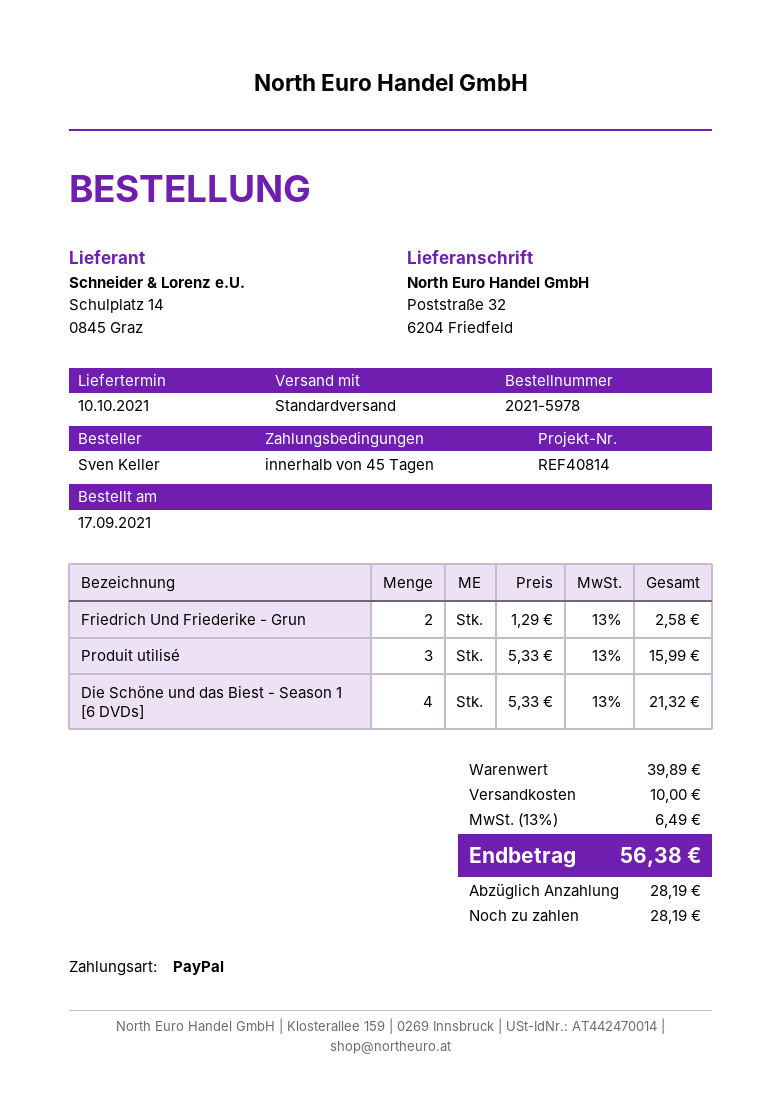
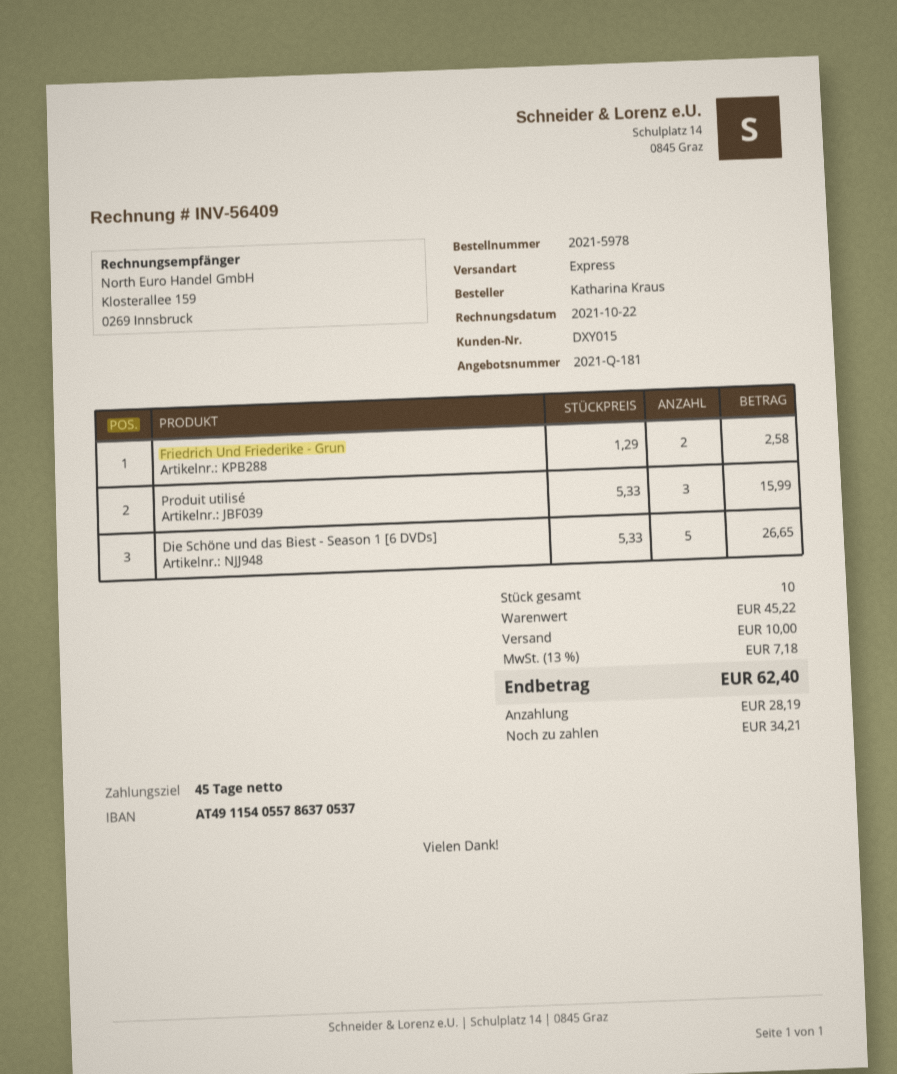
ordered by: Sven Keller -> Katharina Kraus
shipping method: standard -> express
Die Schöne und das Biest - Season 1 [6 DVDs]: 4 x 5.33 = 21.32 -> 5 x 5.33 = 26.65
subtotal: 39.89 -> 45.22
tax: 13% = 6.49 -> 13% = 7.18
total: 56.38 -> 62.40
balance: 28.19 -> 34.21

